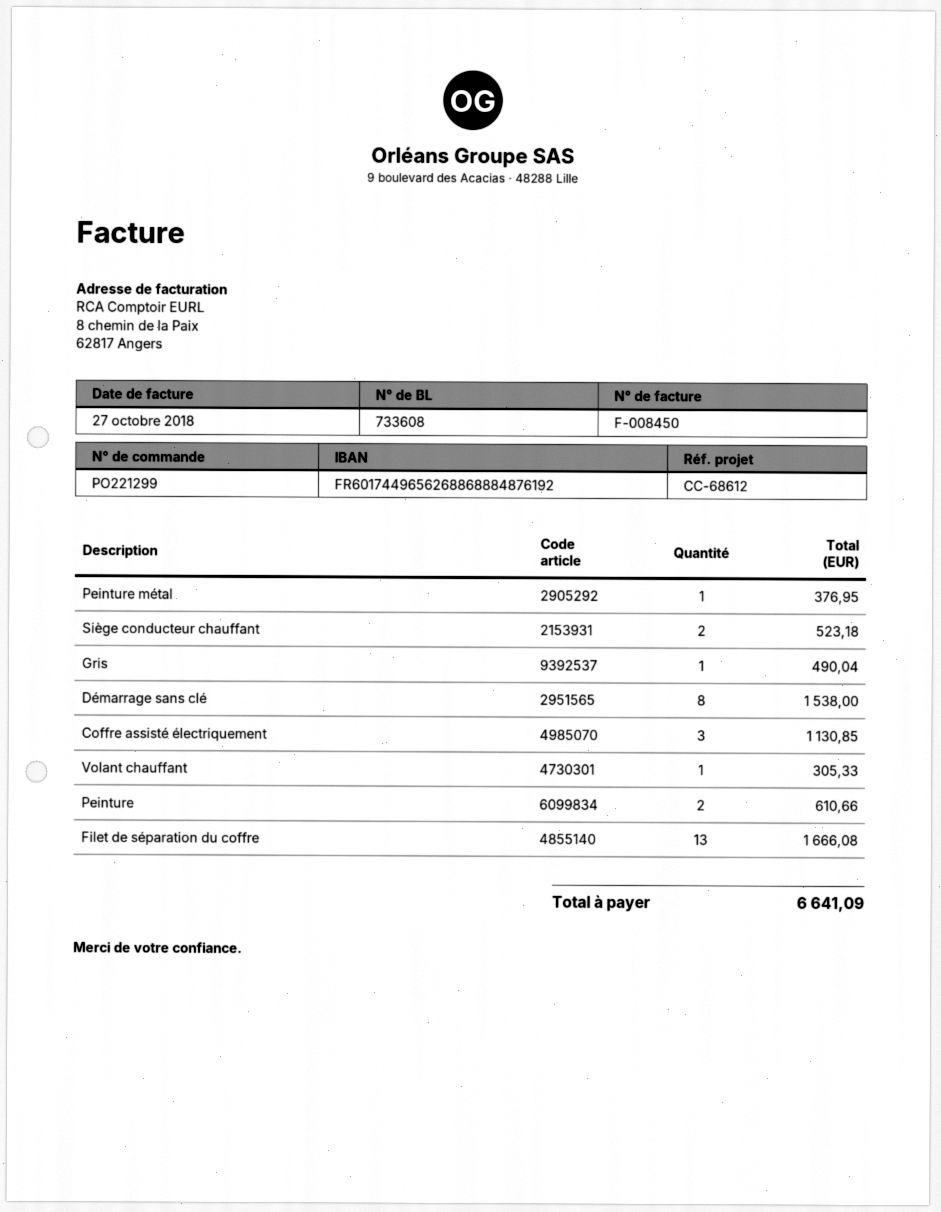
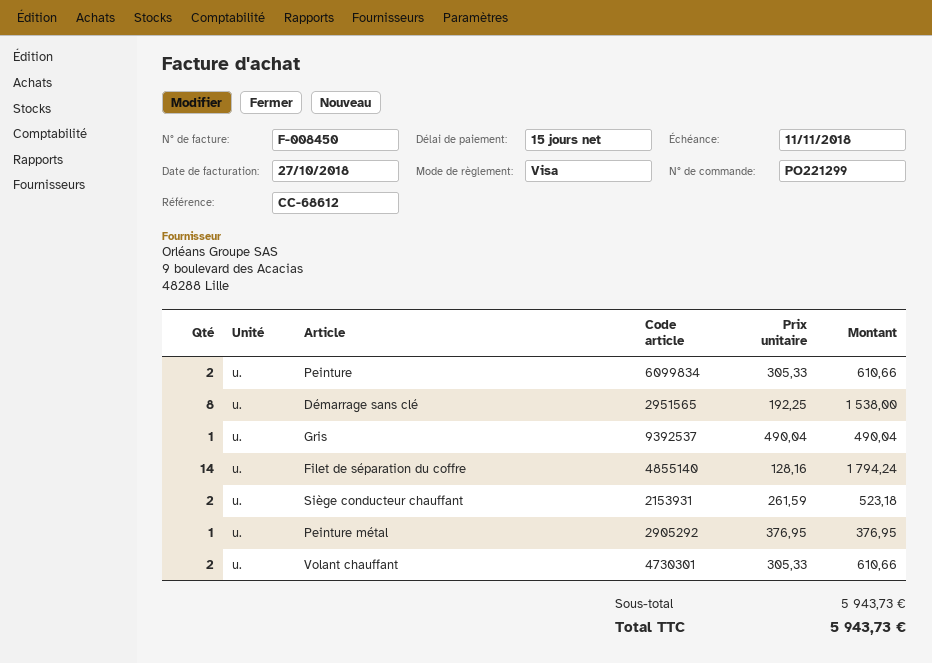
Coffre assisté électriquement: 3 for 1130.85 -> none
Volant chauffant: 1 for 305.33 -> 2 for 610.66
Filet de séparation du coffre: 13 for 1666.08 -> 14 for 1794.24
total: 6641.09 -> 5943.73

